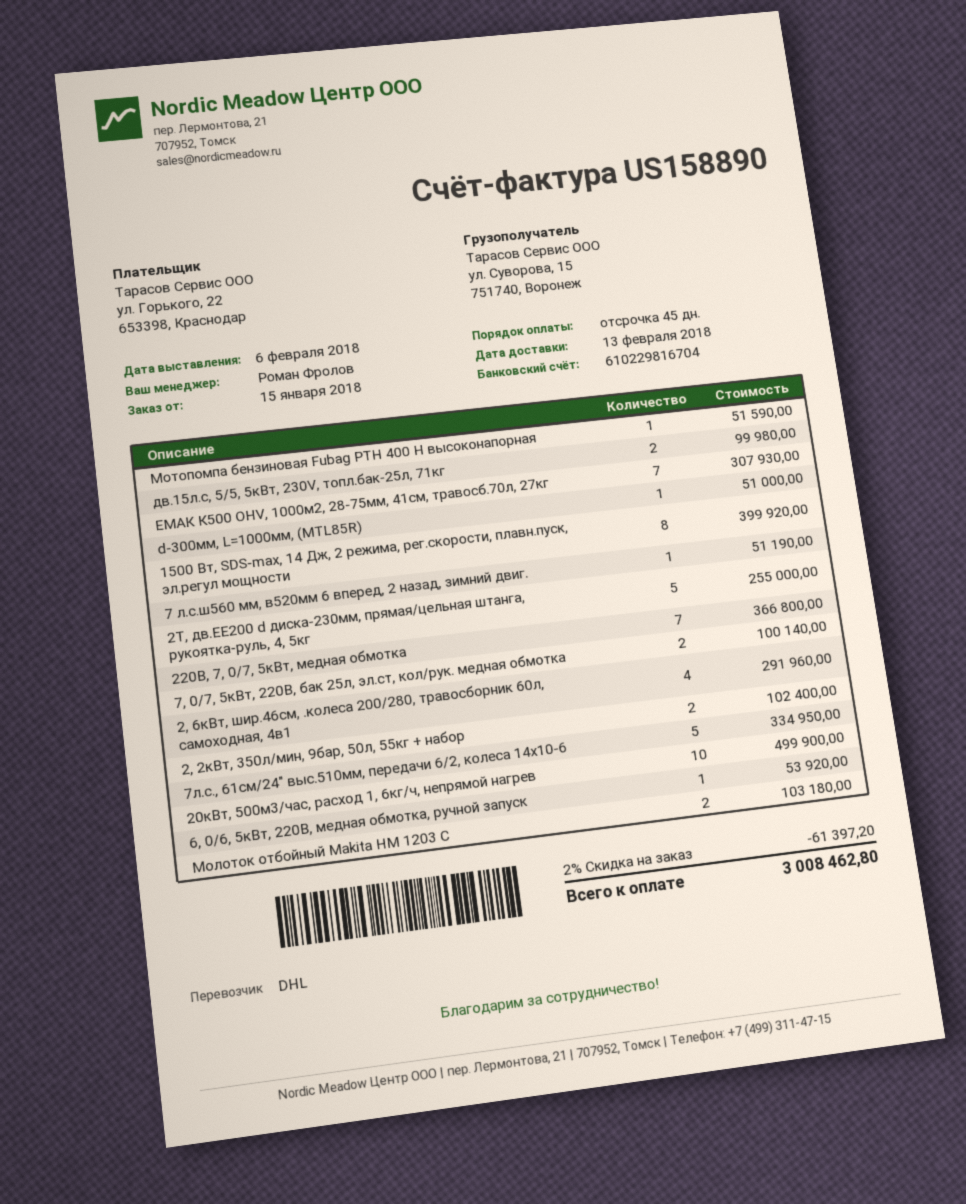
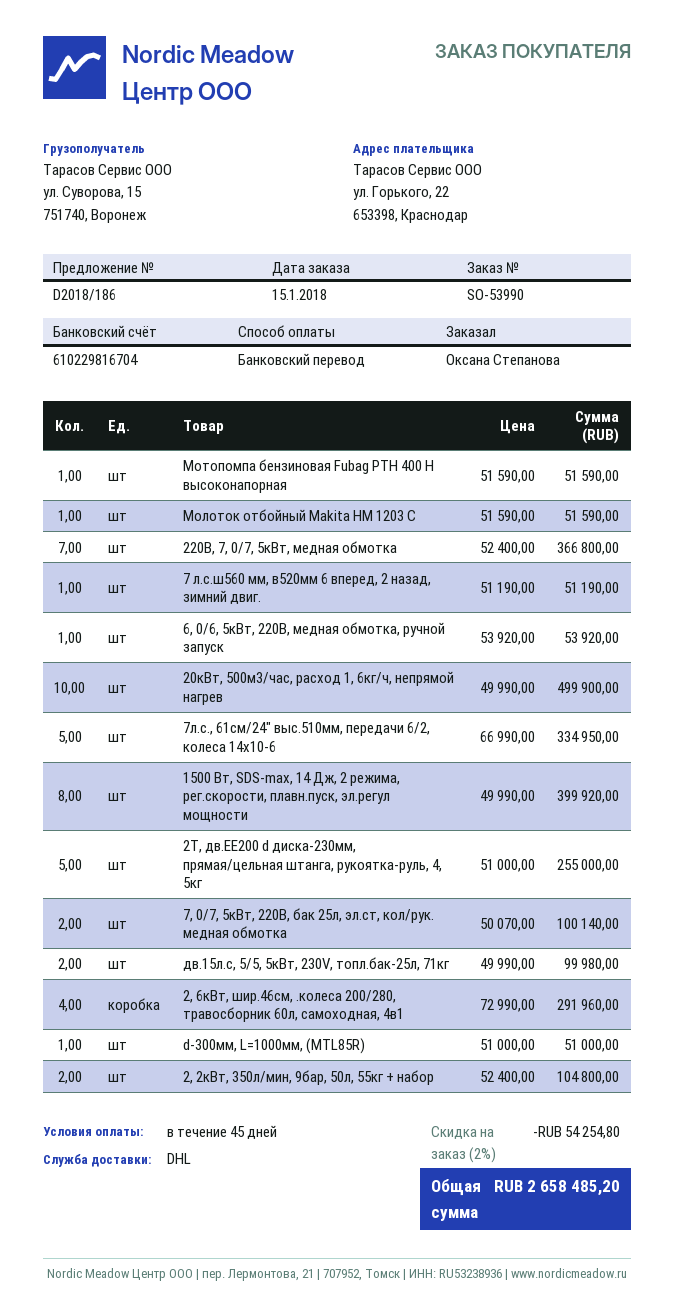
ЕМАК К500 OHV, 1000м2, 28-75мм, 41см, травосб.70л, 27кг: 7 for 307930.00 -> none
2, 2кВт, 350л/мин, 9бар, 50л, 55кг + набор: 2 for 102400.00 -> 2 for 104800.00
Молоток отбойный Makita HM 1203 С: 2 for 103180.00 -> 1 for 51590.00
discount: 2% = 61397.20 -> 2% = 54254.80
total: 3008462.80 -> 2658485.20

